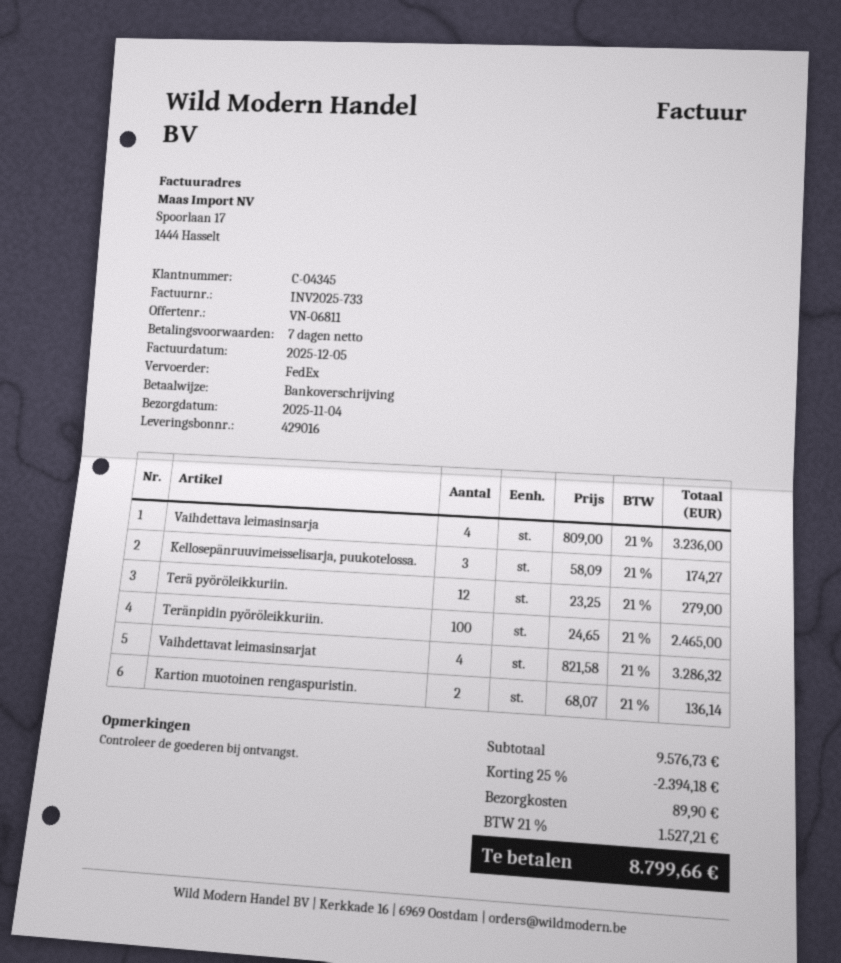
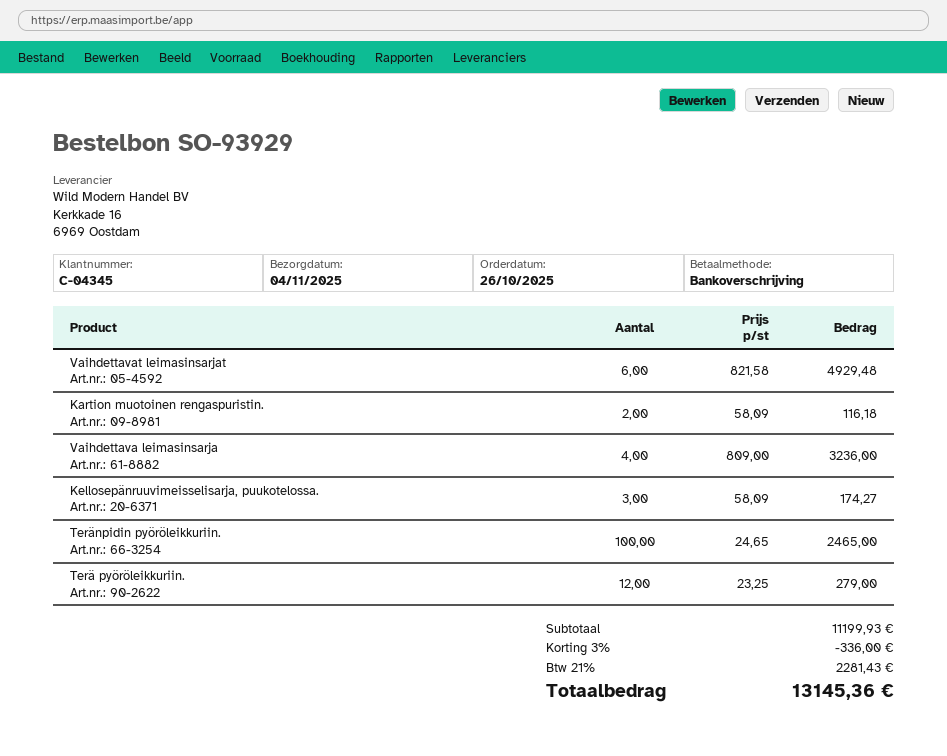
Vaihdettavat leimasinsarjat: 4 x 821.58 = 3286.32 -> 6 x 821.58 = 4929.48
Kartion muotoinen rengaspuristin.: 2 x 68.07 = 136.14 -> 2 x 58.09 = 116.18
subtotal: 9576.73 -> 11199.93
discount: 25% = 2394.18 -> 3% = 336.00
shipping: 89.90 -> none
tax: 21% = 1527.21 -> 21% = 2281.43
total: 8799.66 -> 13145.36

